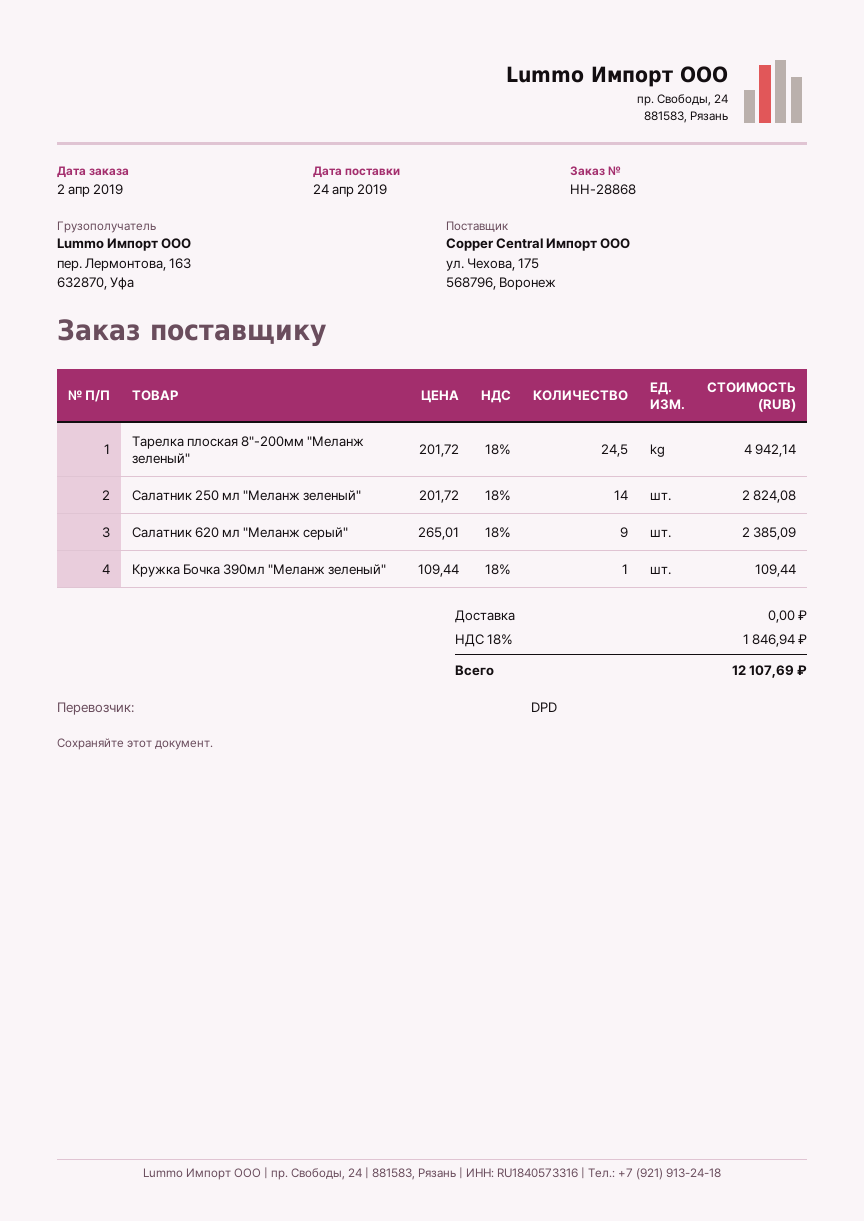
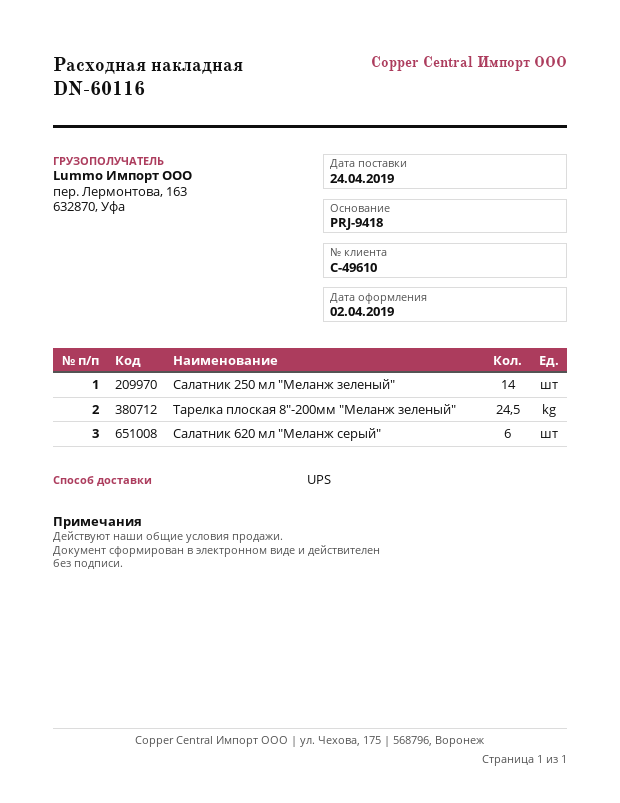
shipping method: DPD -> UPS
Салатник 620 мл "Меланж серый": 9 -> 6
Кружка Бочка 390мл "Меланж зеленый": 1 -> none

